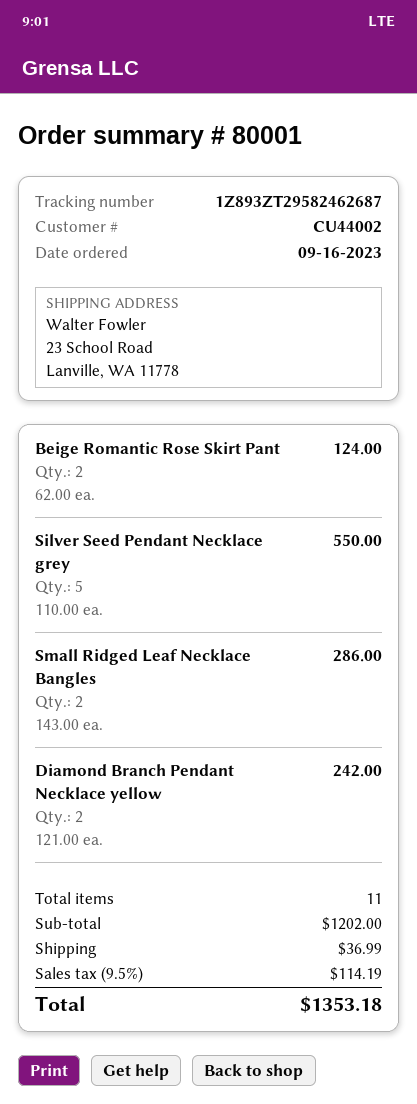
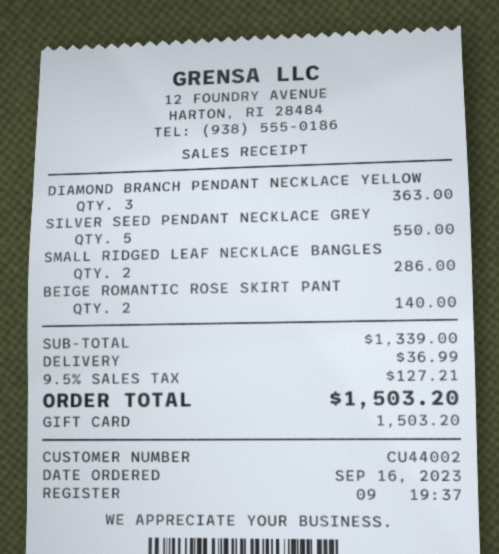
Beige Romantic Rose Skirt Pant: 2 for 124.00 -> 2 for 140.00
Diamond Branch Pendant Necklace yellow: 2 for 242.00 -> 3 for 363.00
subtotal: 1202.00 -> 1339.00
tax: 9.5% = 114.19 -> 9.5% = 127.21
total: 1353.18 -> 1503.20

